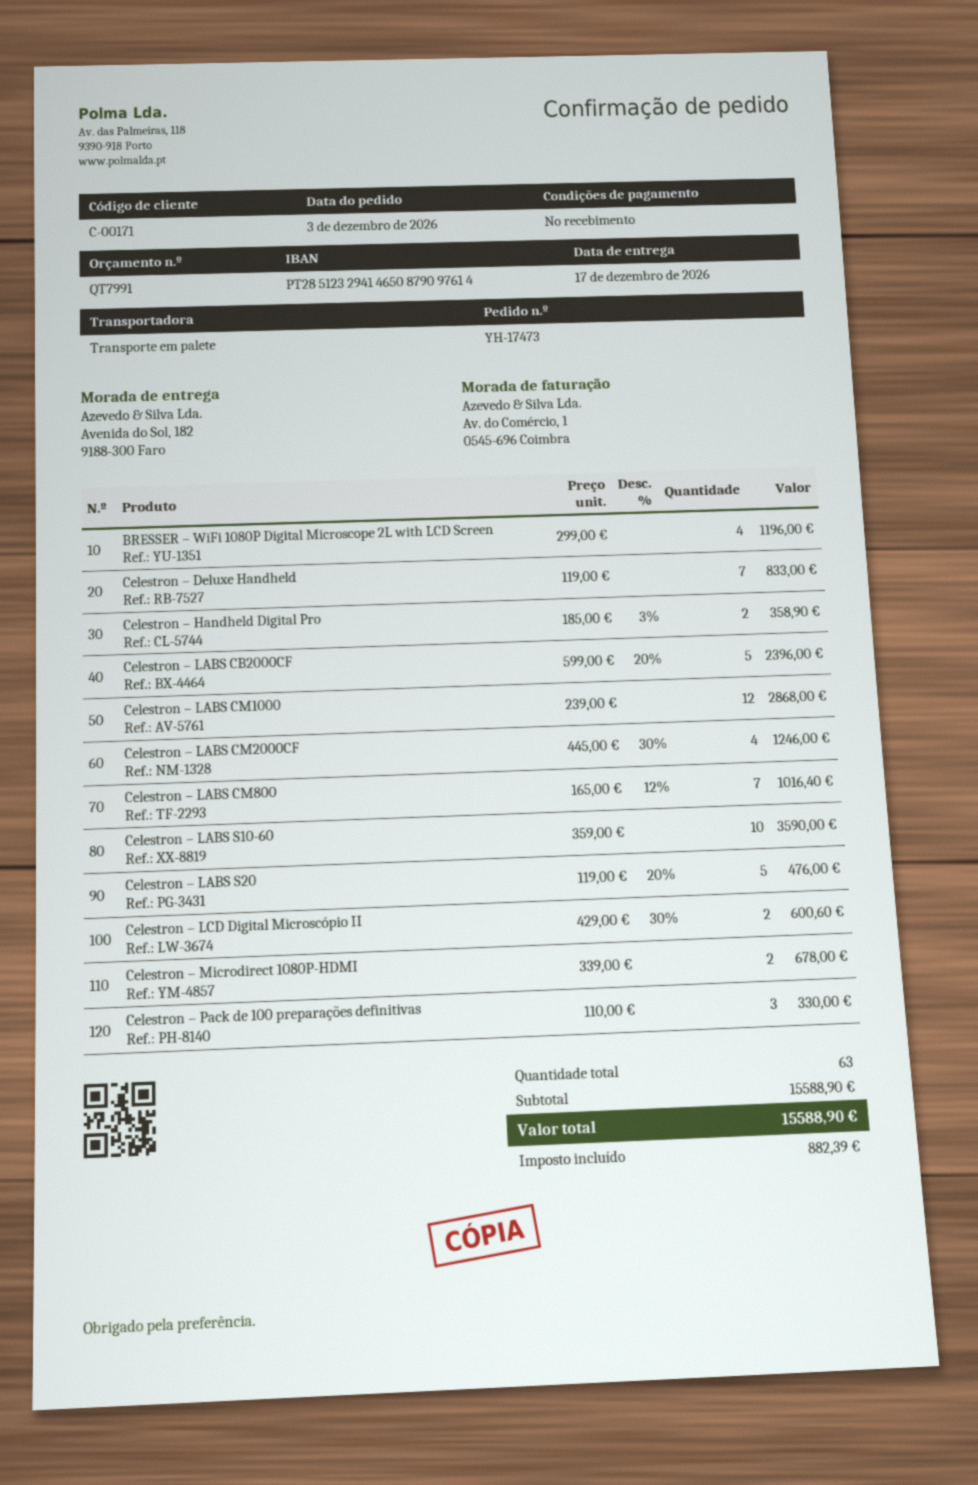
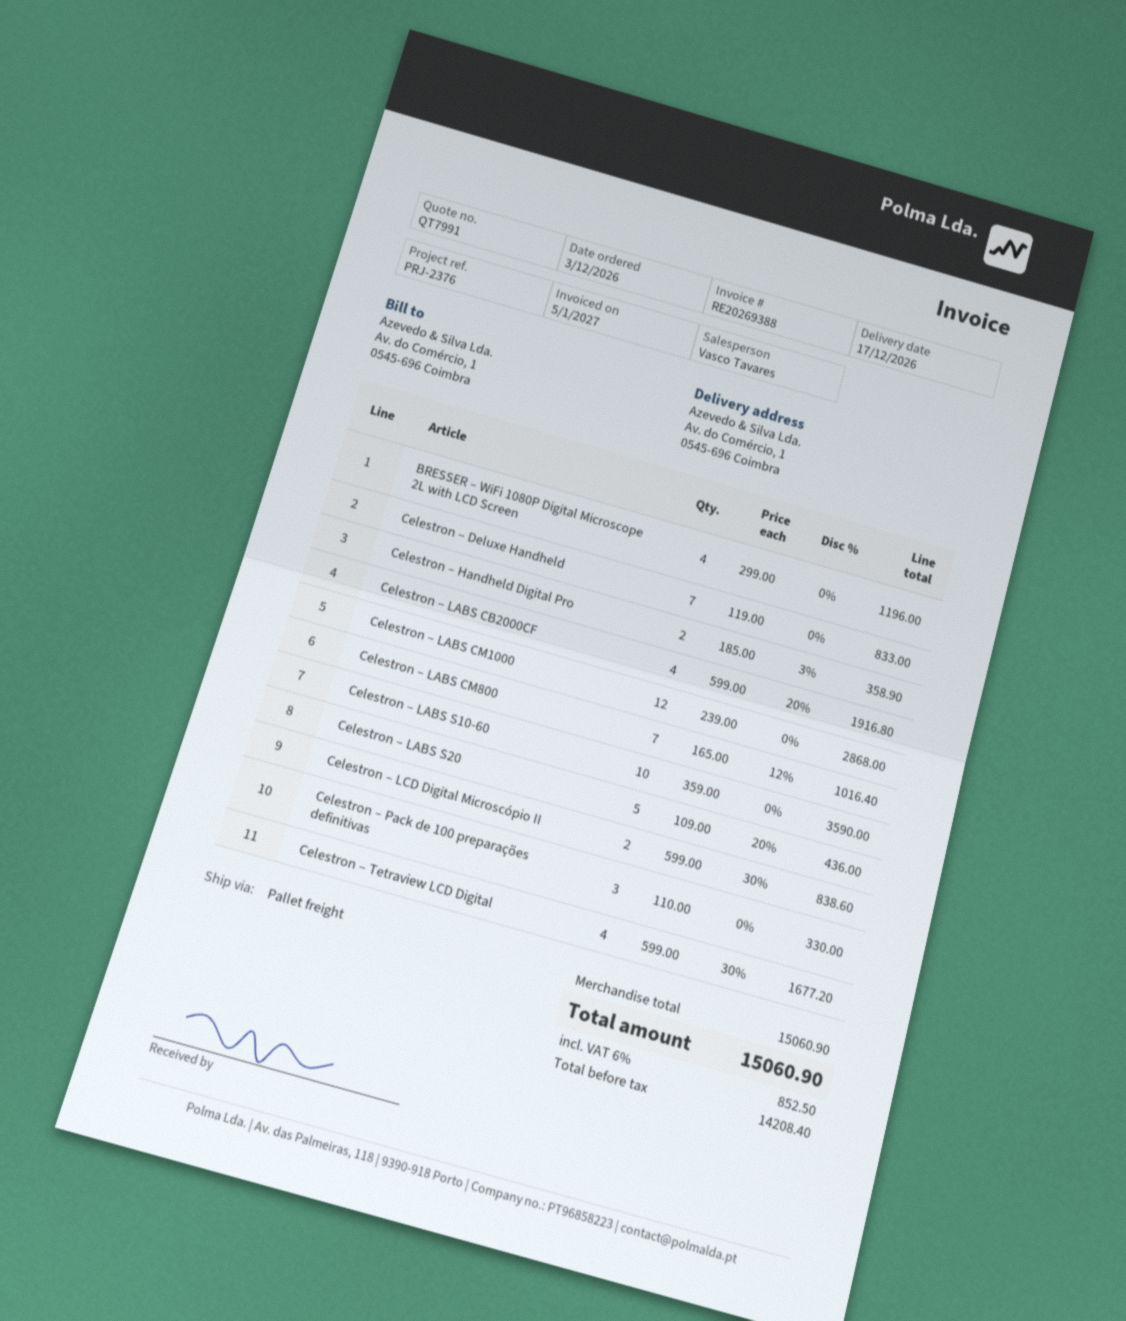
ship to: Avenida do Sol, 182, 9188-300 Faro -> Av. do Comércio, 1, 0545-696 Coimbra
Celestron – LABS CB2000CF: 5 x 599.00 - 20% = 2396.00 -> 4 x 599.00 - 20% = 1916.80
Celestron – LABS CM2000CF: 4 x 445.00 - 30% = 1246.00 -> none
Celestron – LABS S20: 5 x 119.00 - 20% = 476.00 -> 5 x 109.00 - 20% = 436.00
Celestron – LCD Digital Microscópio II: 2 x 429.00 - 30% = 600.60 -> 2 x 599.00 - 30% = 838.60
Celestron – Microdirect 1080P-HDMI: 2 x 339.00 = 678.00 -> none
Celestron – Tetraview LCD Digital: none -> 4 x 599.00 - 30% = 1677.20
subtotal: 15588.90 -> 15060.90
tax: 882.39 -> 852.50
total: 15588.90 -> 15060.90

